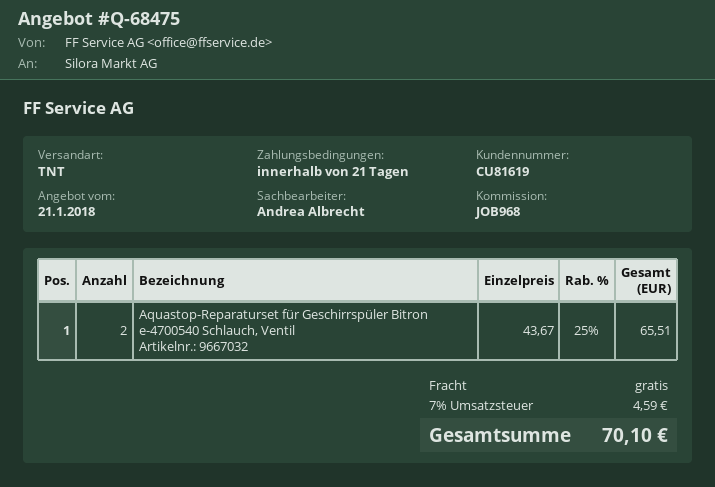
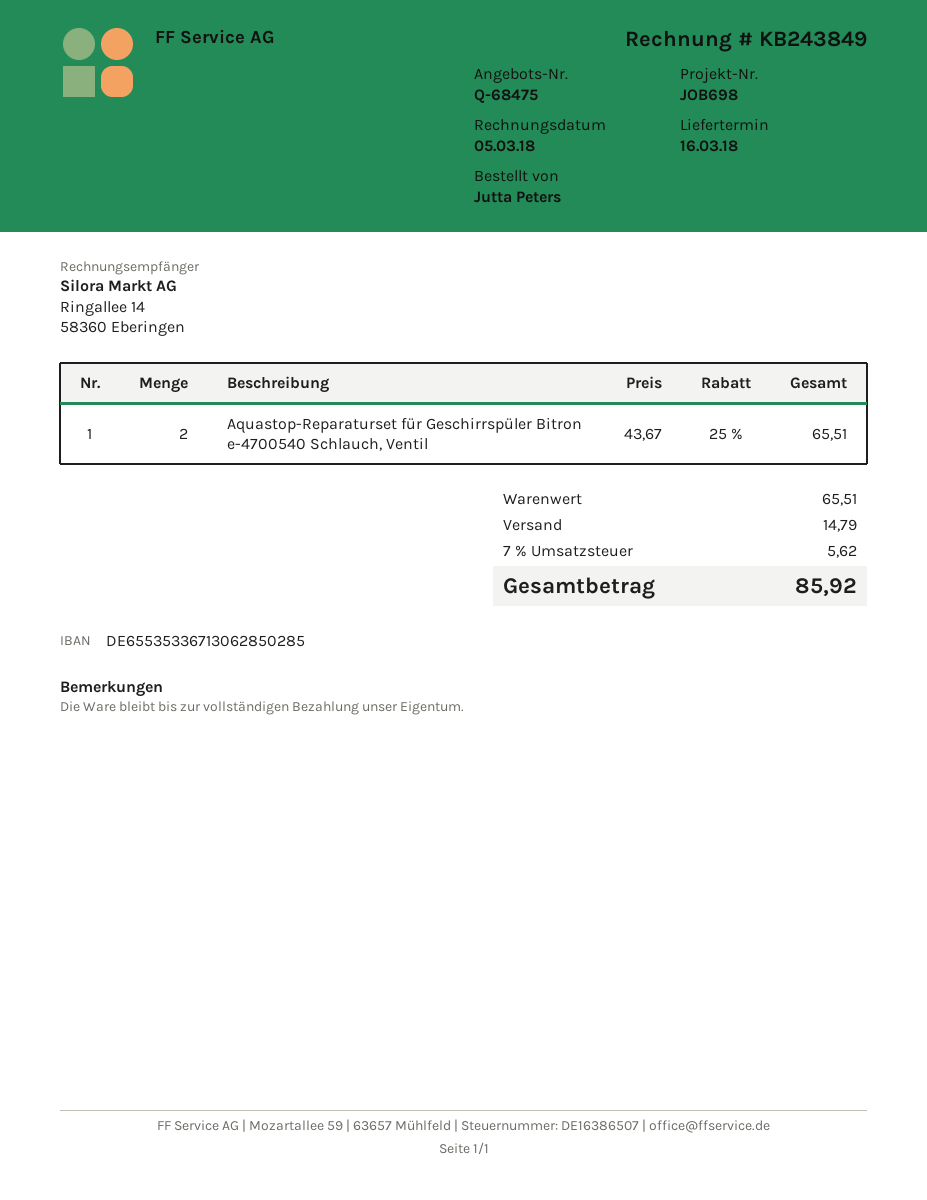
reference: JOB968 -> JOB698
shipping: 0.00 -> 14.79
tax: 7% = 4.59 -> 7% = 5.62
total: 70.10 -> 85.92

